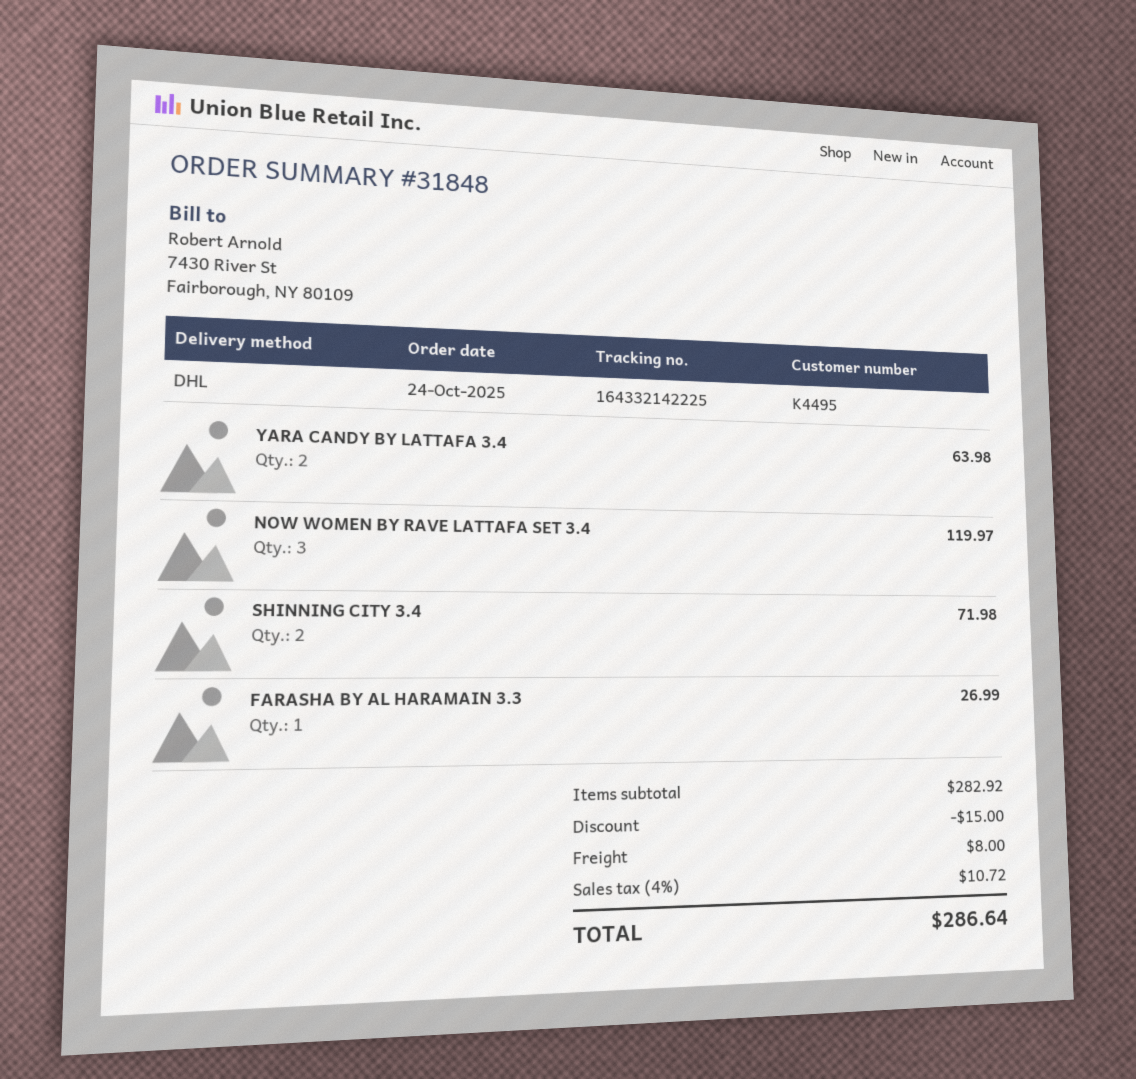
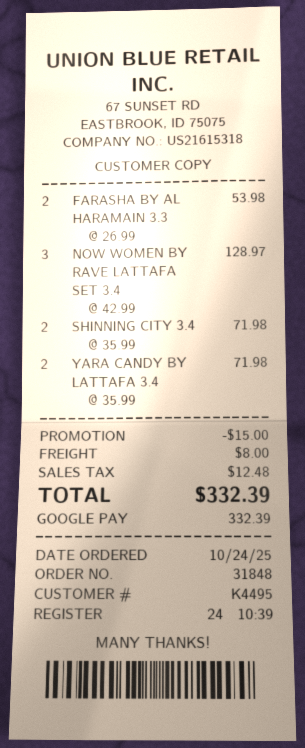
YARA CANDY BY LATTAFA 3.4: 2 for 63.98 -> 2 for 71.98
NOW WOMEN BY RAVE LATTAFA SET 3.4: 3 for 119.97 -> 3 for 128.97
FARASHA BY AL HARAMAIN 3.3: 1 for 26.99 -> 2 for 53.98
tax: 10.72 -> 12.48
total: 286.64 -> 332.39

